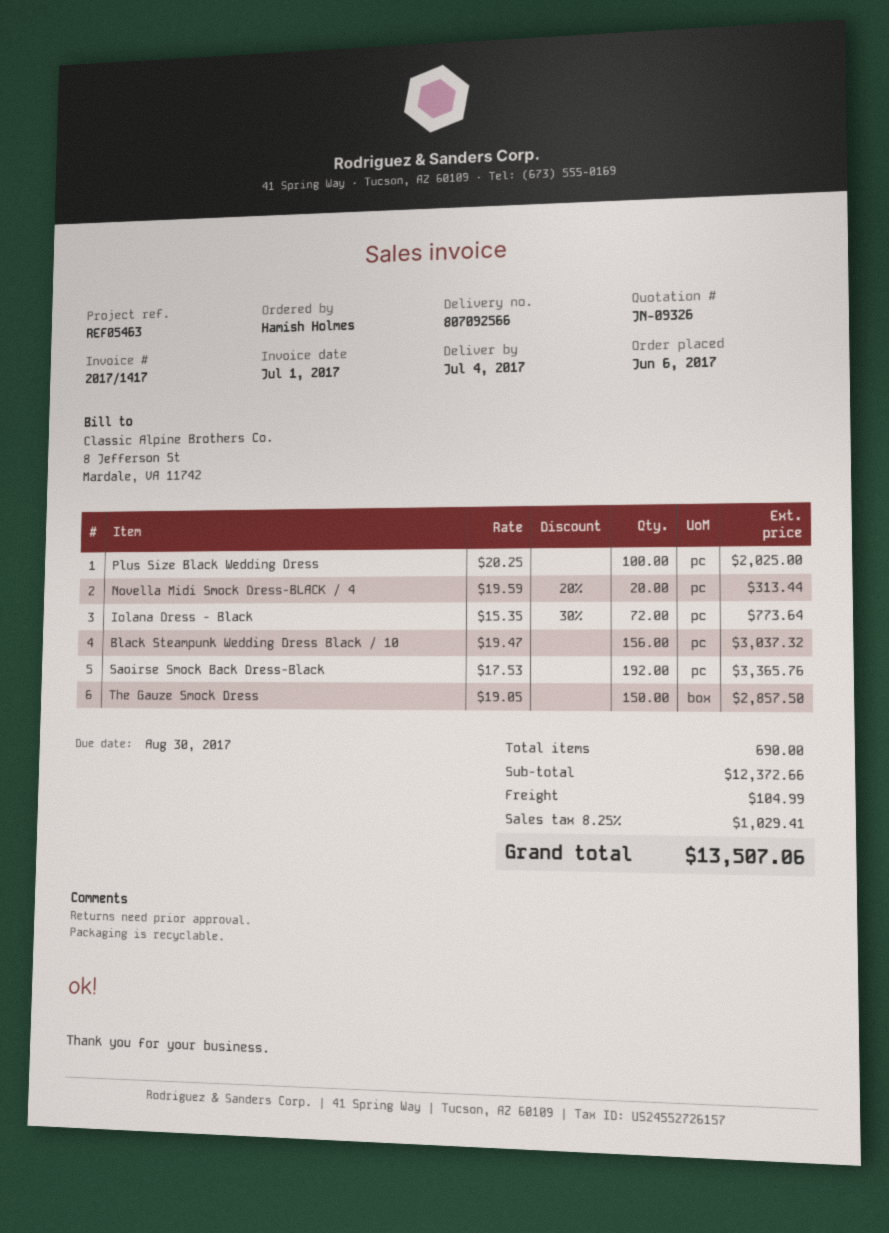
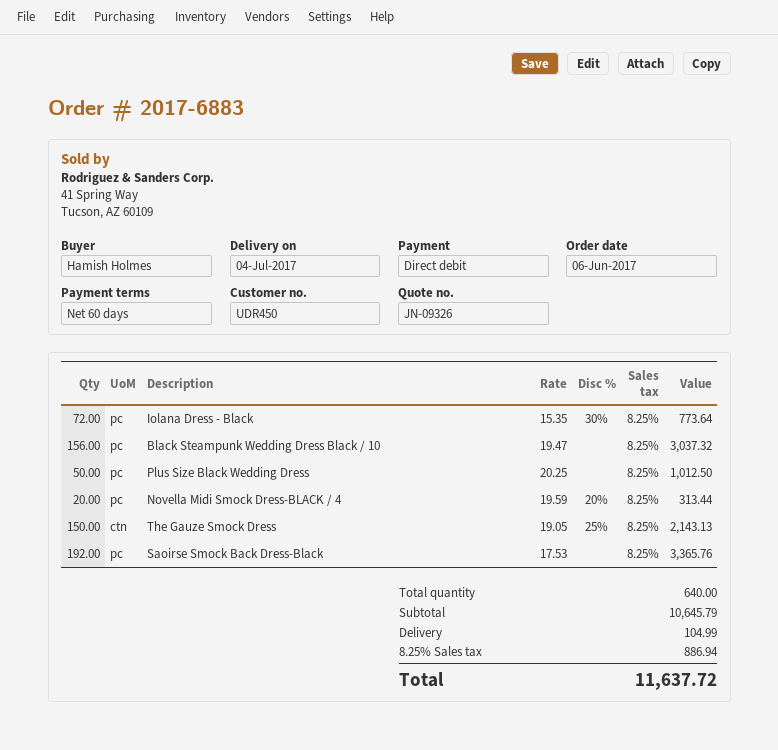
Plus Size Black Wedding Dress: 100 x 20.25 = 2025.00 -> 50 x 20.25 = 1012.50
The Gauze Smock Dress: 150 x 19.05 = 2857.50 -> 150 x 19.05 - 25% = 2143.13
total quantity: 690 -> 640
subtotal: 12372.66 -> 10645.79
tax: 8.25% = 1029.41 -> 8.25% = 886.94
total: 13507.06 -> 11637.72

